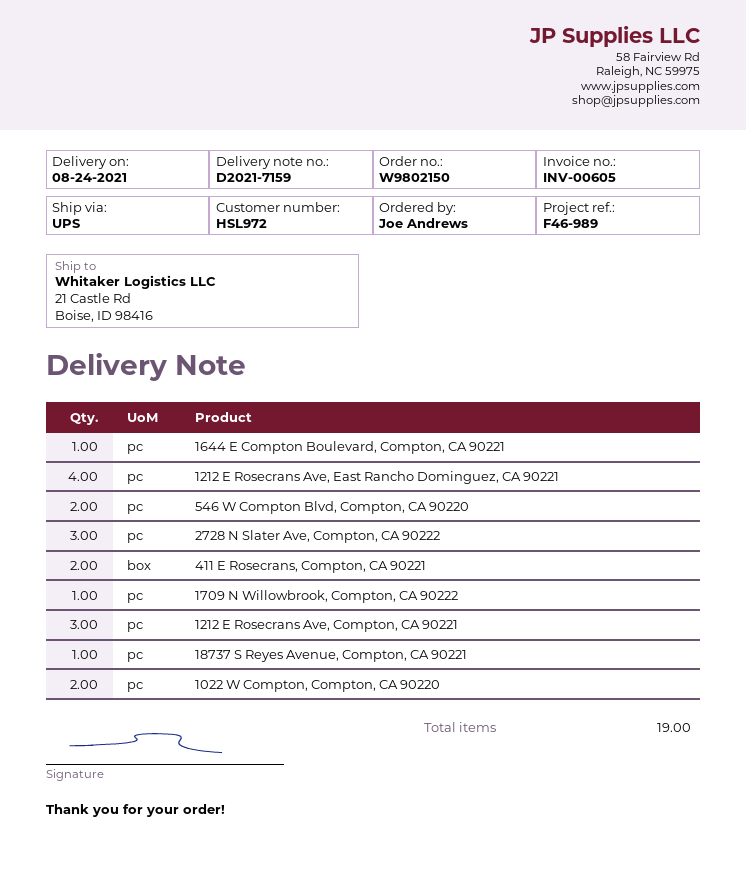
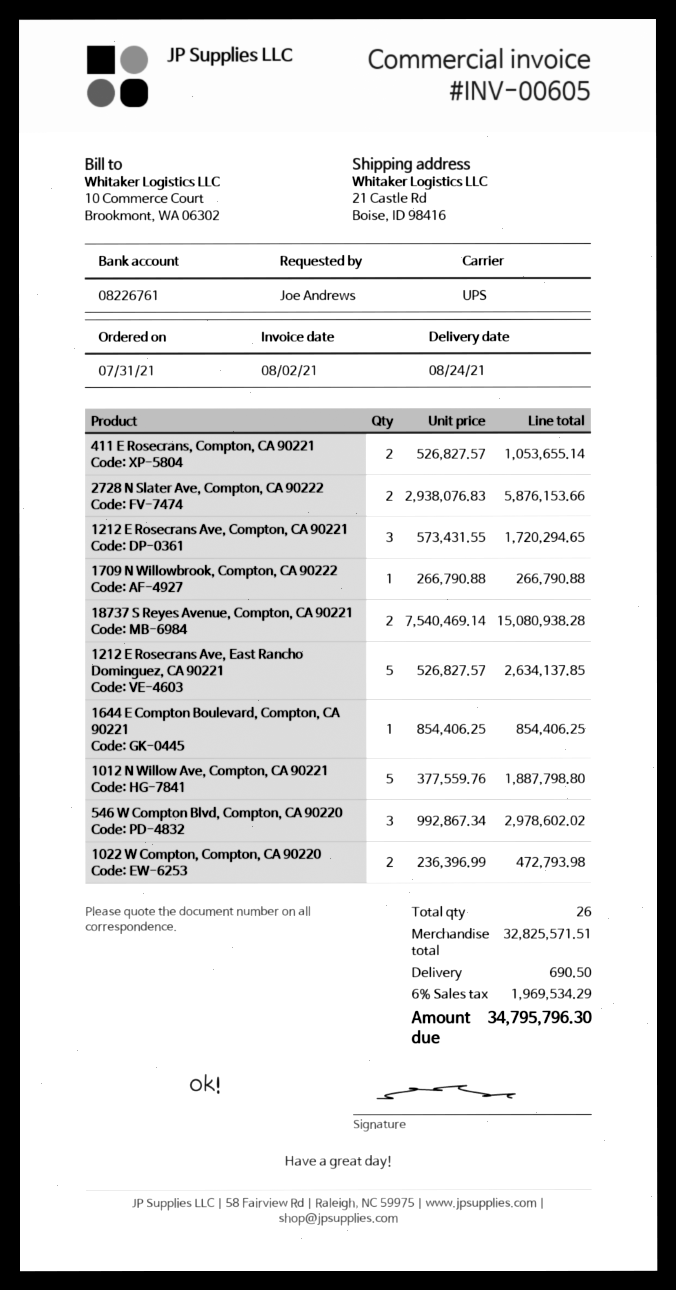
1212 E Rosecrans Ave, East Rancho Dominguez, CA 90221: 4 -> 5
546 W Compton Blvd, Compton, CA 90220: 2 -> 3
2728 N Slater Ave, Compton, CA 90222: 3 -> 2
18737 S Reyes Avenue, Compton, CA 90221: 1 -> 2
1012 N Willow Ave, Compton, CA 90221: none -> 5
total quantity: 19 -> 26

